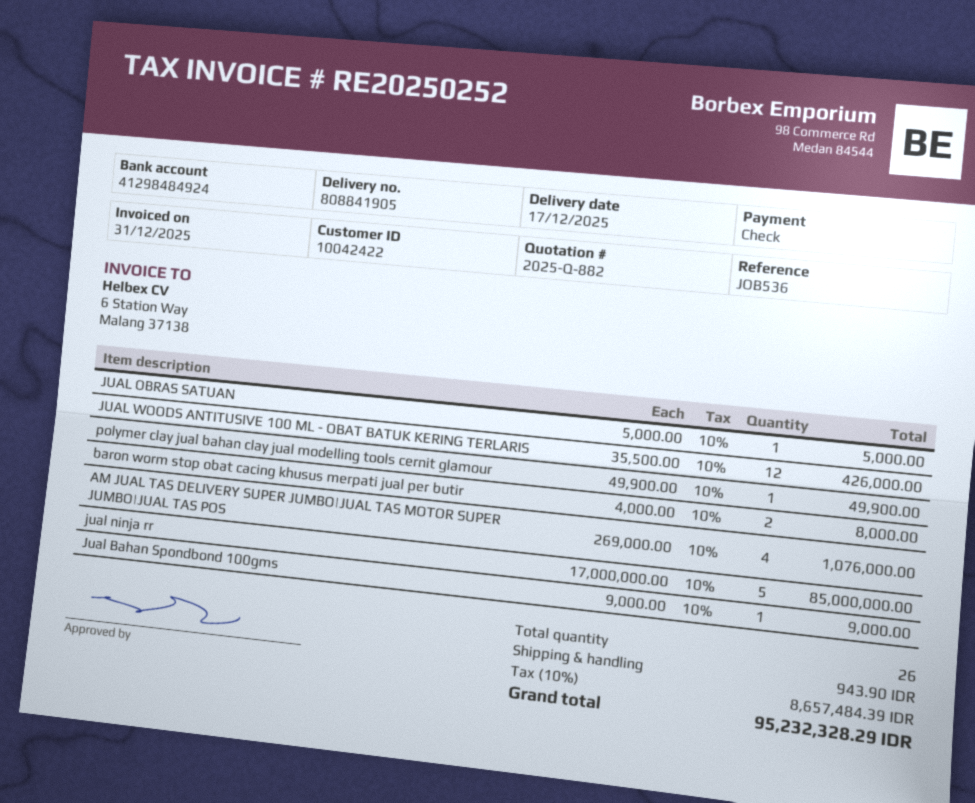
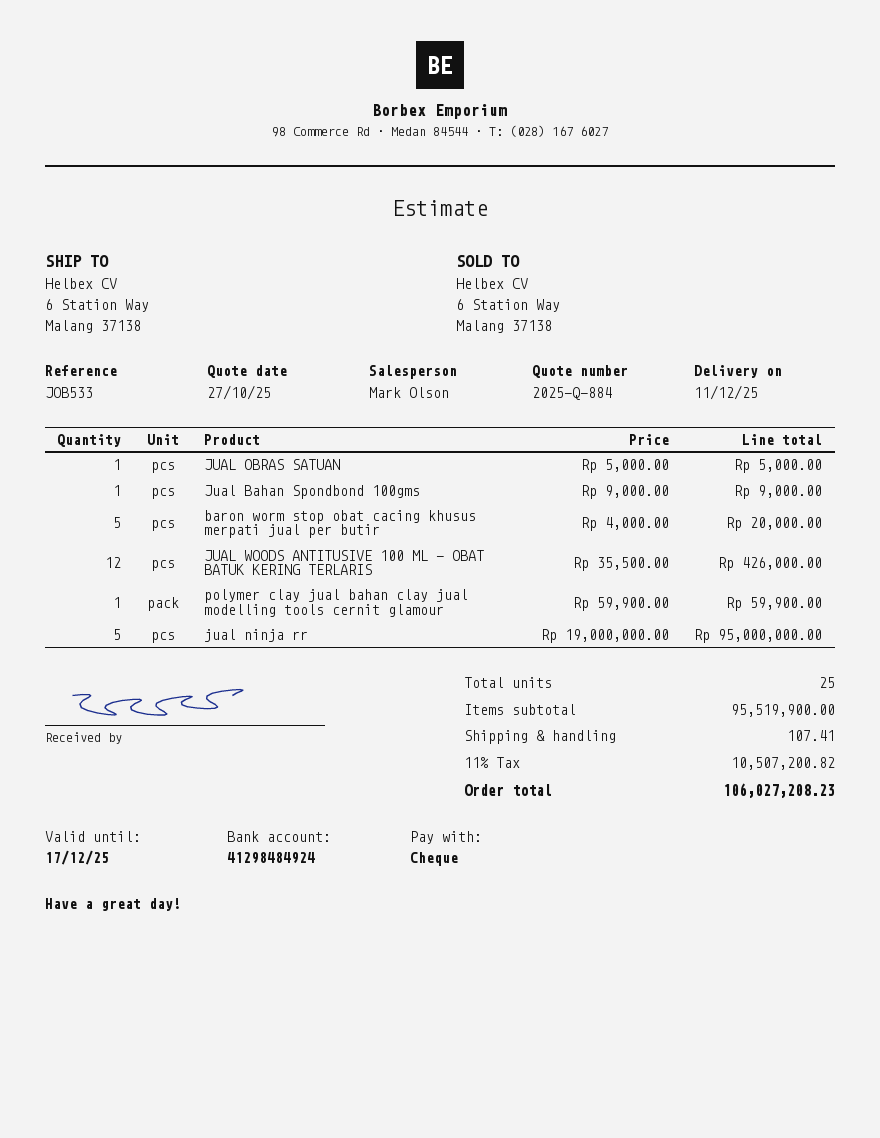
quote number: 2025-Q-882 -> 2025-Q-884
delivery date: 2025-12-17 -> 2025-12-11
reference: JOB536 -> JOB533
polymer clay jual bahan clay jual modelling tools cernit glamour: 1 x 49900.00 = 49900.00 -> 1 x 59900.00 = 59900.00
baron worm stop obat cacing khusus merpati jual per butir: 2 x 4000.00 = 8000.00 -> 5 x 4000.00 = 20000.00
AM JUAL TAS DELIVERY SUPER JUMBO|JUAL TAS MOTOR SUPER JUMBO|JUAL TAS POS: 4 x 269000.00 = 1076000.00 -> none
jual ninja rr: 5 x 17000000.00 = 85000000.00 -> 5 x 19000000.00 = 95000000.00
total quantity: 26 -> 25
shipping: 943.90 -> 107.41
tax: 10% = 8657484.39 -> 11% = 10507200.82
total: 95232328.29 -> 106027208.23

